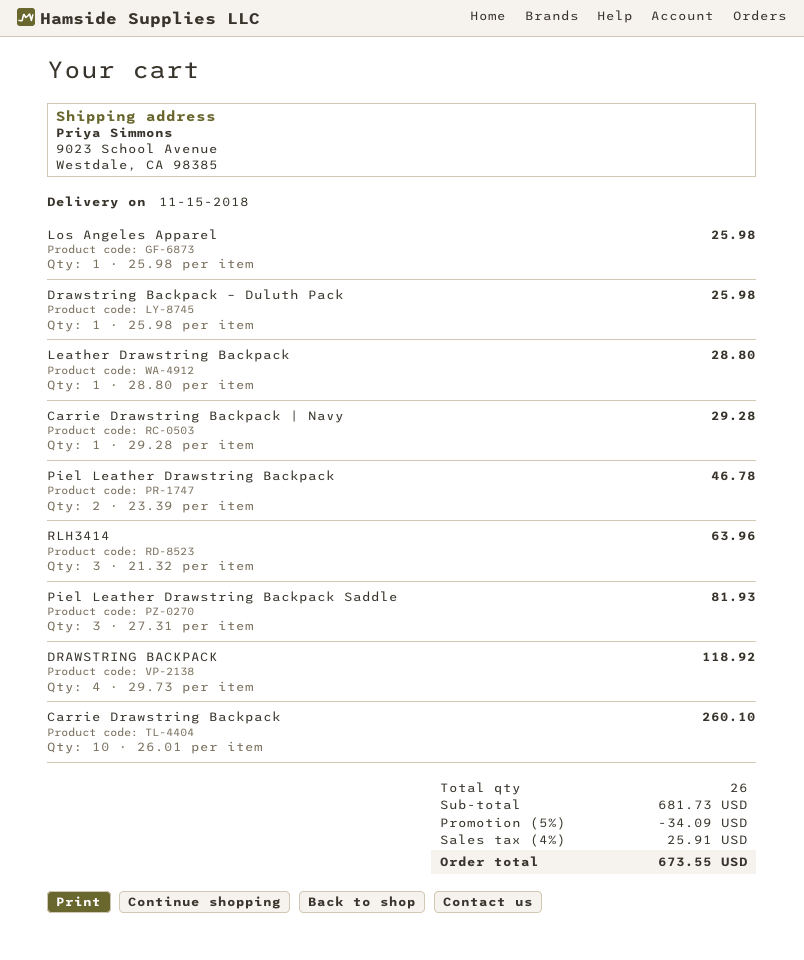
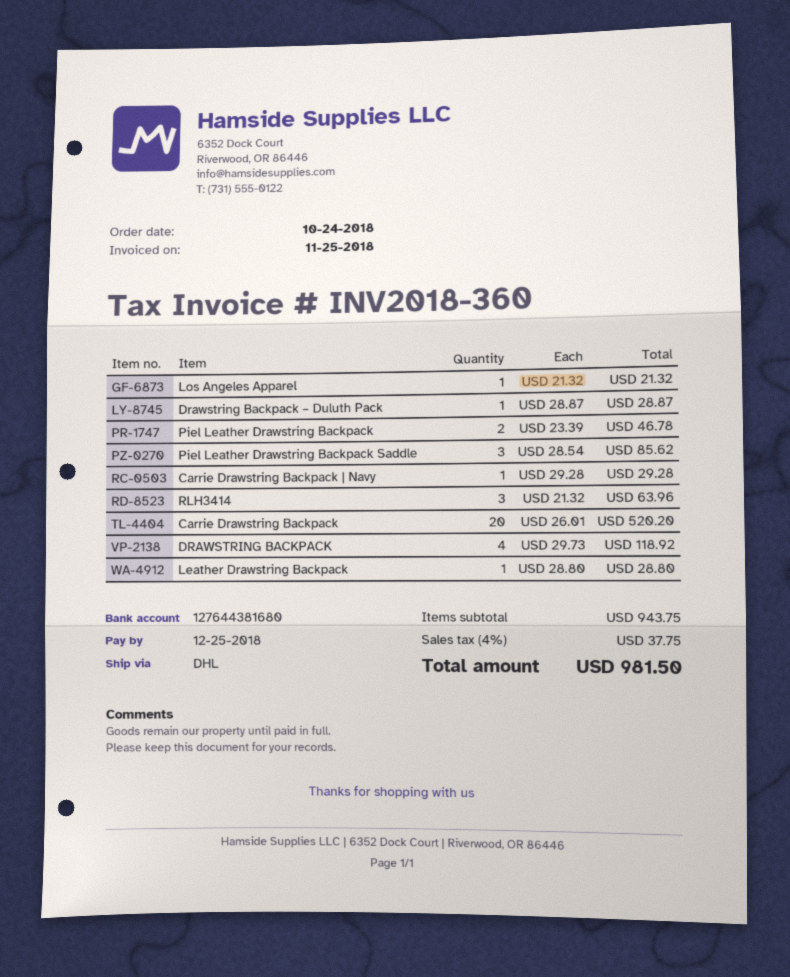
Los Angeles Apparel: 1 x 25.98 = 25.98 -> 1 x 21.32 = 21.32
Drawstring Backpack – Duluth Pack: 1 x 25.98 = 25.98 -> 1 x 28.87 = 28.87
Piel Leather Drawstring Backpack Saddle: 3 x 27.31 = 81.93 -> 3 x 28.54 = 85.62
Carrie Drawstring Backpack: 10 x 26.01 = 260.10 -> 20 x 26.01 = 520.20
subtotal: 681.73 -> 943.75
discount: 5% = 34.09 -> none
tax: 4% = 25.91 -> 4% = 37.75
total: 673.55 -> 981.50

